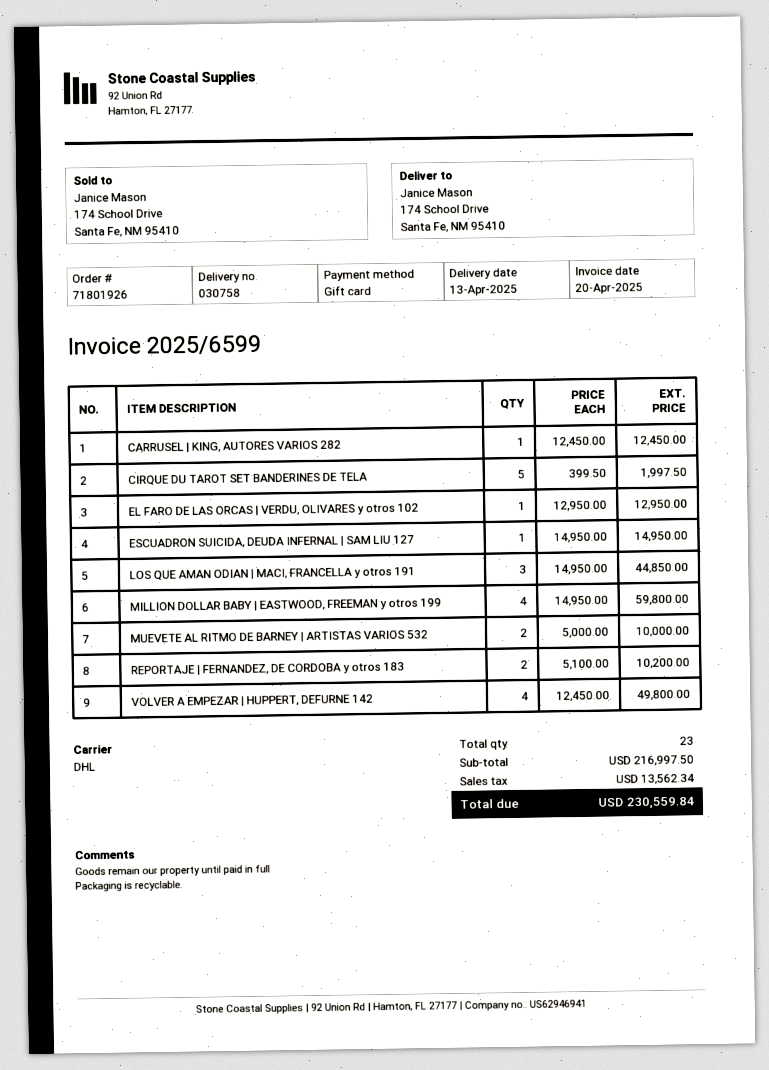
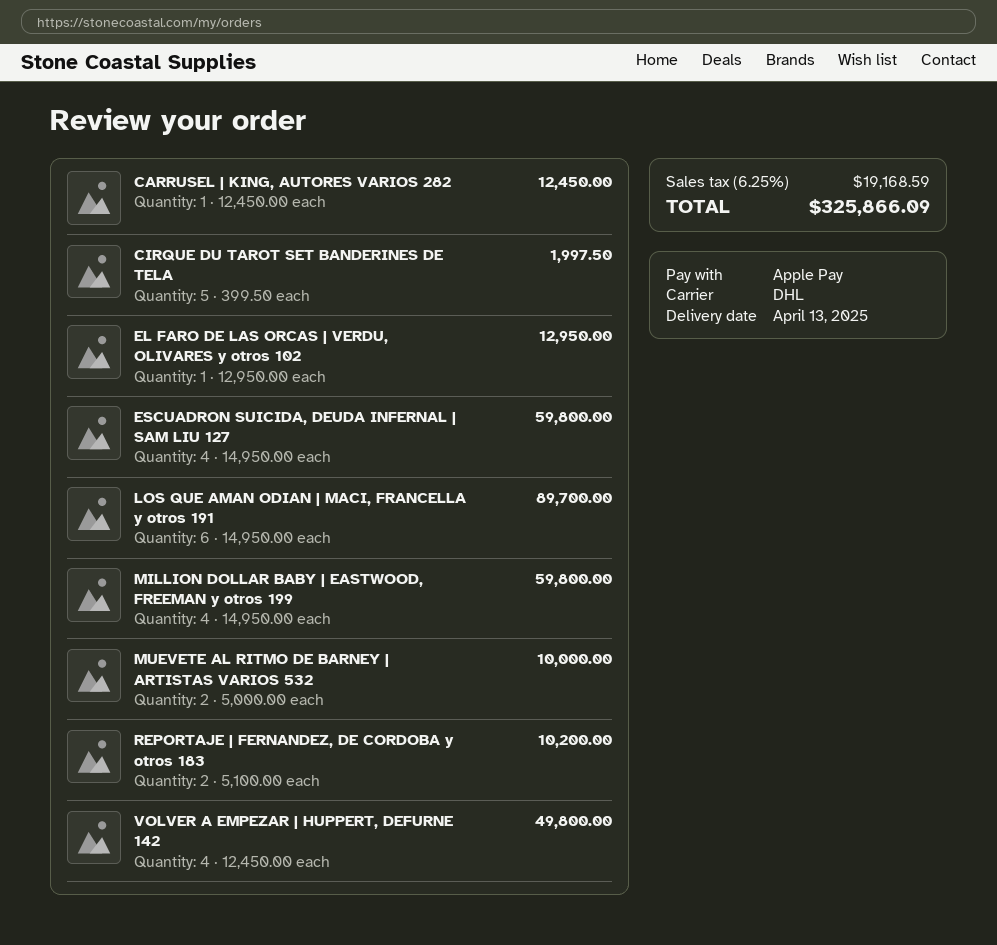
payment method: gift card -> Apple Pay
ESCUADRON SUICIDA, DEUDA INFERNAL | SAM LIU 127: 1 x 14950.00 = 14950.00 -> 4 x 14950.00 = 59800.00
LOS QUE AMAN ODIAN | MACI, FRANCELLA y otros 191: 3 x 14950.00 = 44850.00 -> 6 x 14950.00 = 89700.00
tax: 13562.34 -> 19168.59
total: 230559.84 -> 325866.09

